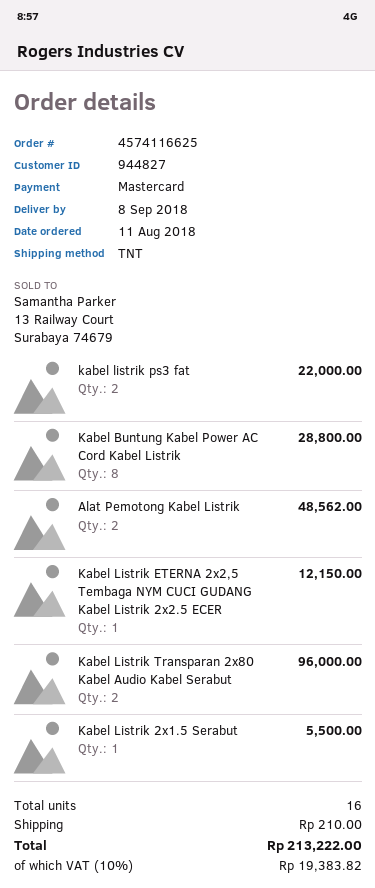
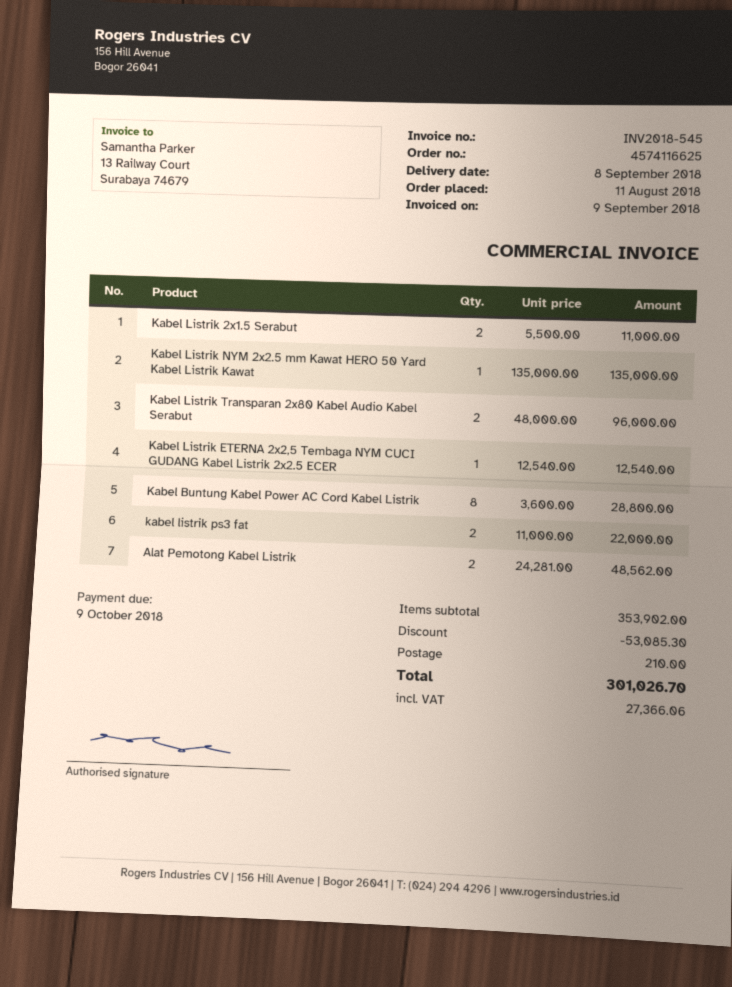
Kabel Listrik ETERNA 2x2,5 Tembaga NYM CUCI GUDANG Kabel Listrik 2x2.5 ECER: 1 for 12150.00 -> 1 for 12540.00
Kabel Listrik 2x1.5 Serabut: 1 for 5500.00 -> 2 for 11000.00
Kabel Listrik NYM 2x2.5 mm Kawat HERO 50 Yard Kabel Listrik Kawat: none -> 1 for 135000.00
discount: none -> 53085.30
tax: 19383.82 -> 27366.06
total: 213222.00 -> 301026.70

